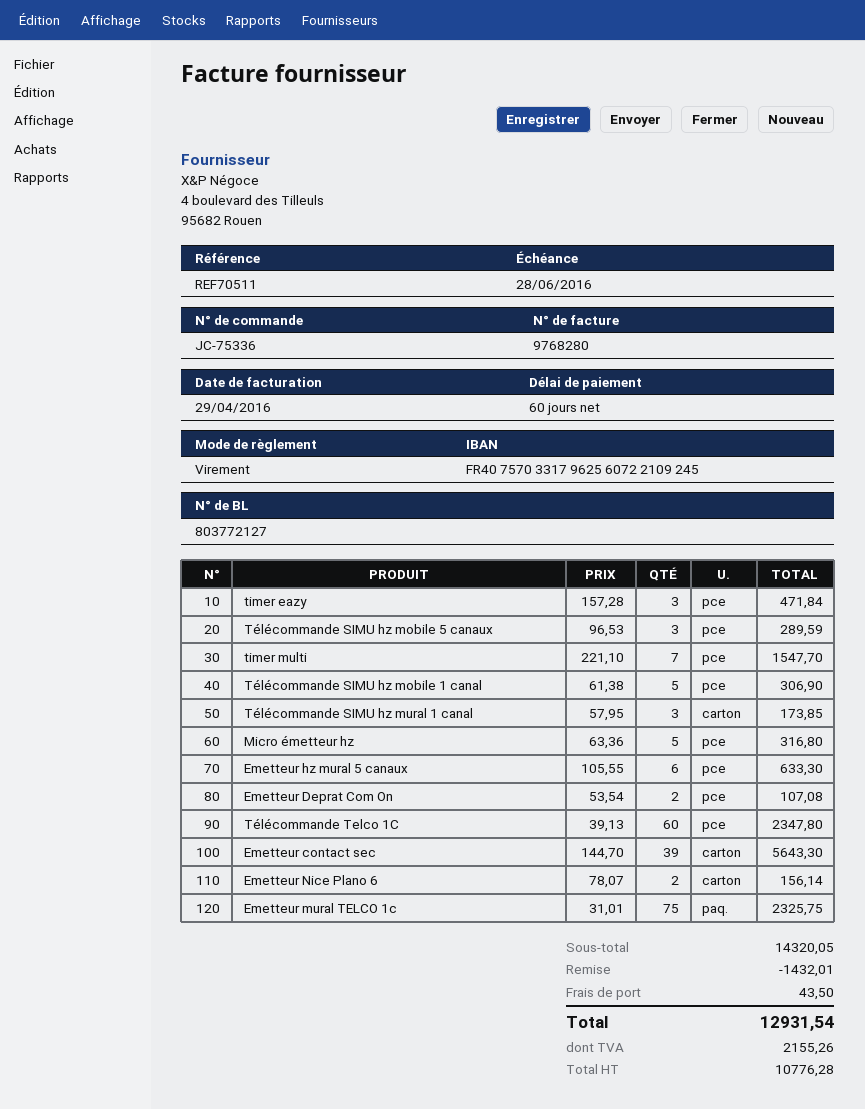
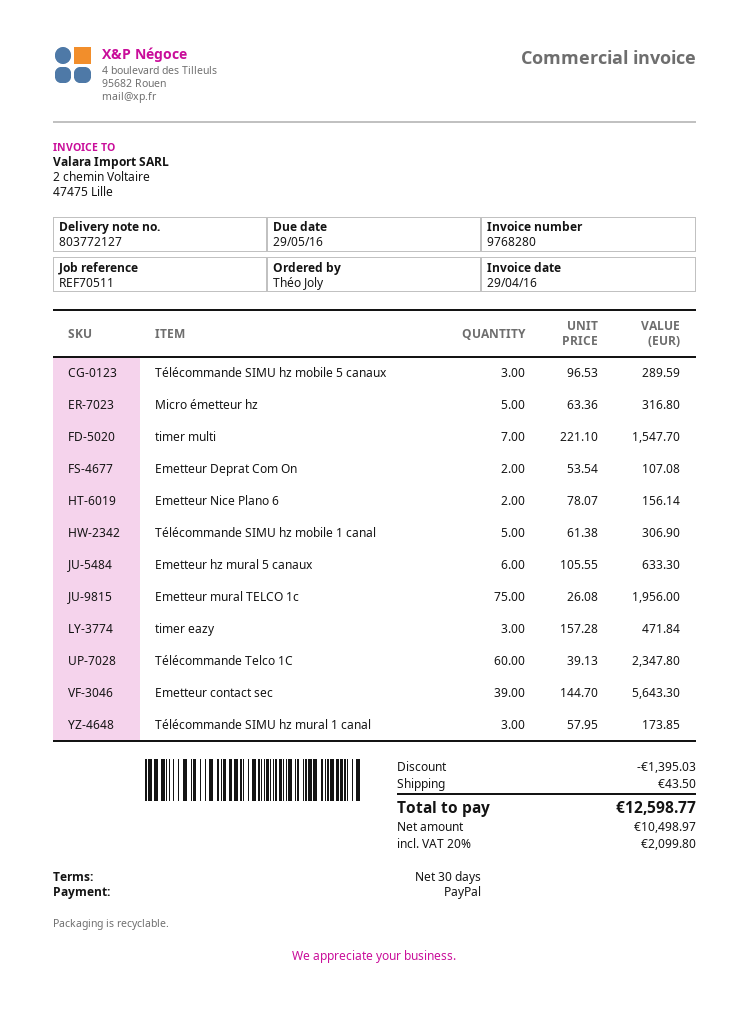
payment terms: 60 days -> 30 days
due date: 2016-06-28 -> 2016-05-29
payment method: bank transfer -> PayPal
Emetteur mural TELCO 1c: 75 x 31.01 = 2325.75 -> 75 x 26.08 = 1956.00
discount: 1432.01 -> 1395.03
net: 10776.28 -> 10498.97
tax: 2155.26 -> 2099.80
total: 12931.54 -> 12598.77

